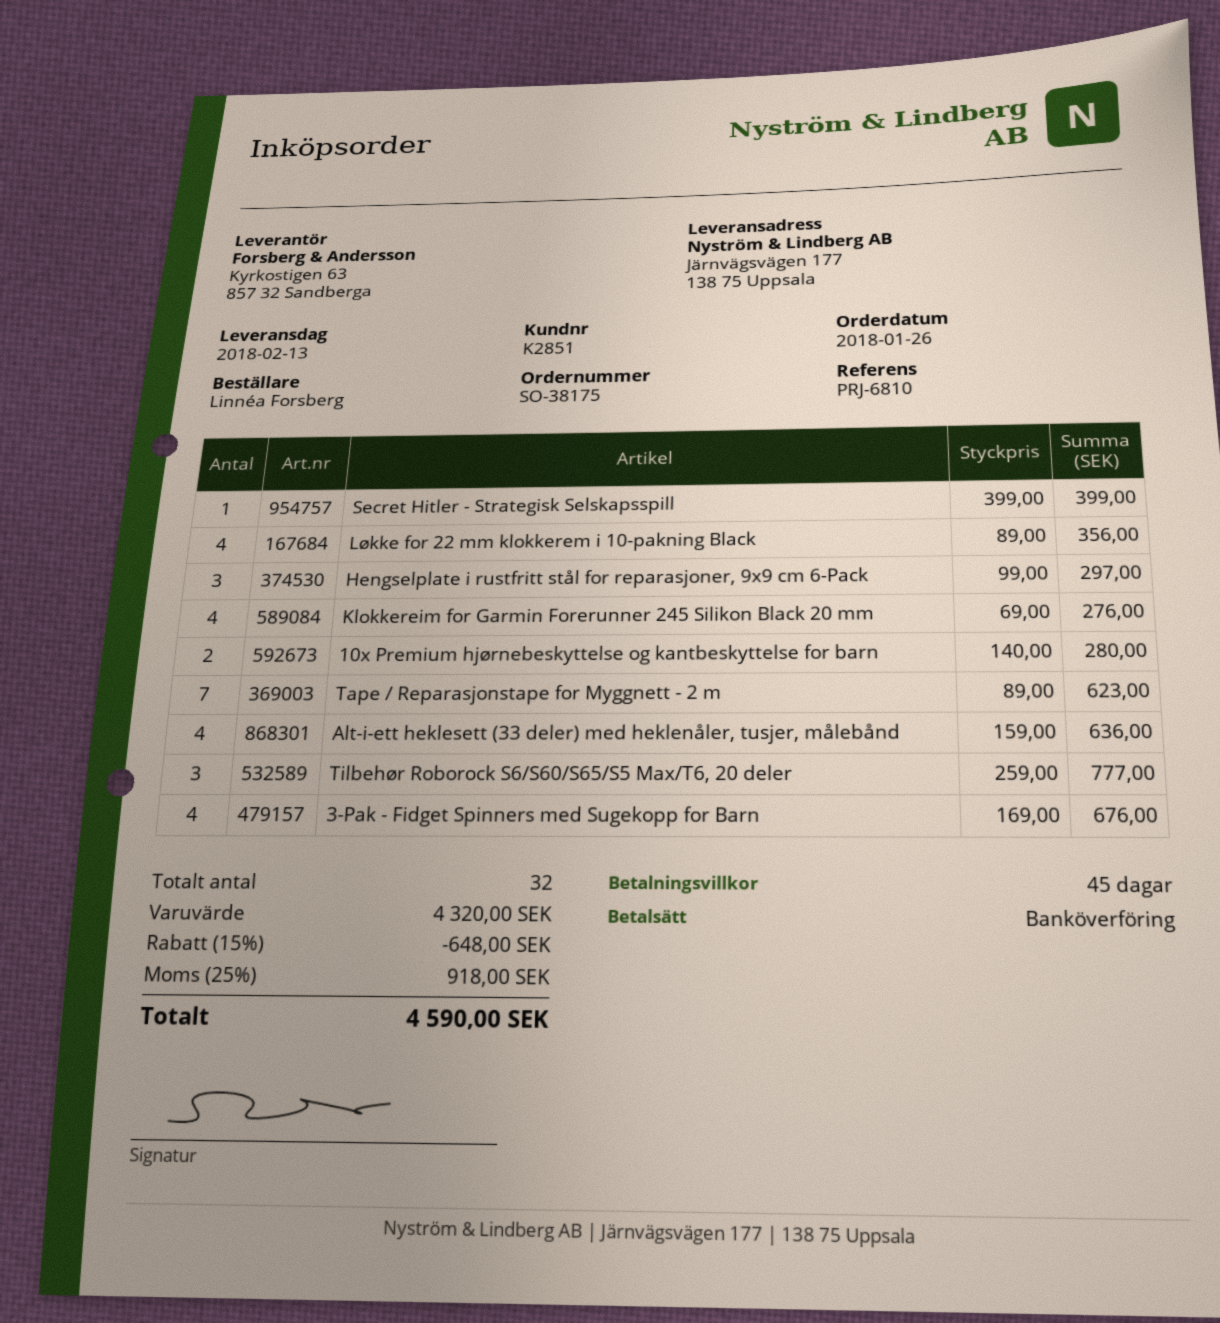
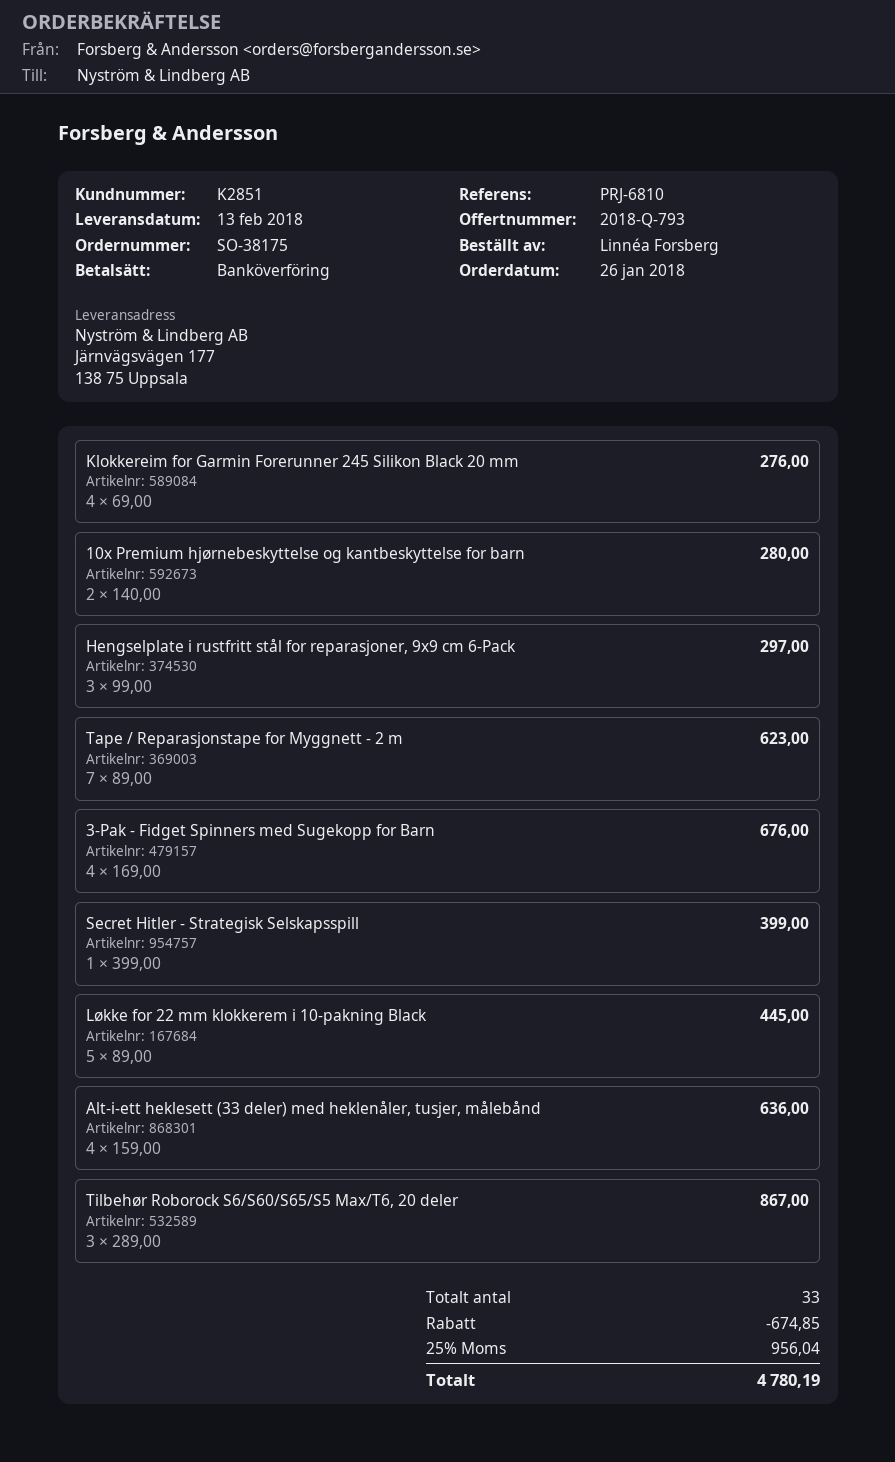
Løkke for 22 mm klokkerem i 10-pakning Black: 4 x 89.00 = 356.00 -> 5 x 89.00 = 445.00
Tilbehør Roborock S6/S60/S65/S5 Max/T6, 20 deler: 3 x 259.00 = 777.00 -> 3 x 289.00 = 867.00
total quantity: 32 -> 33
discount: 648.00 -> 674.85
tax: 25% = 918.00 -> 25% = 956.04
total: 4590.00 -> 4780.19

